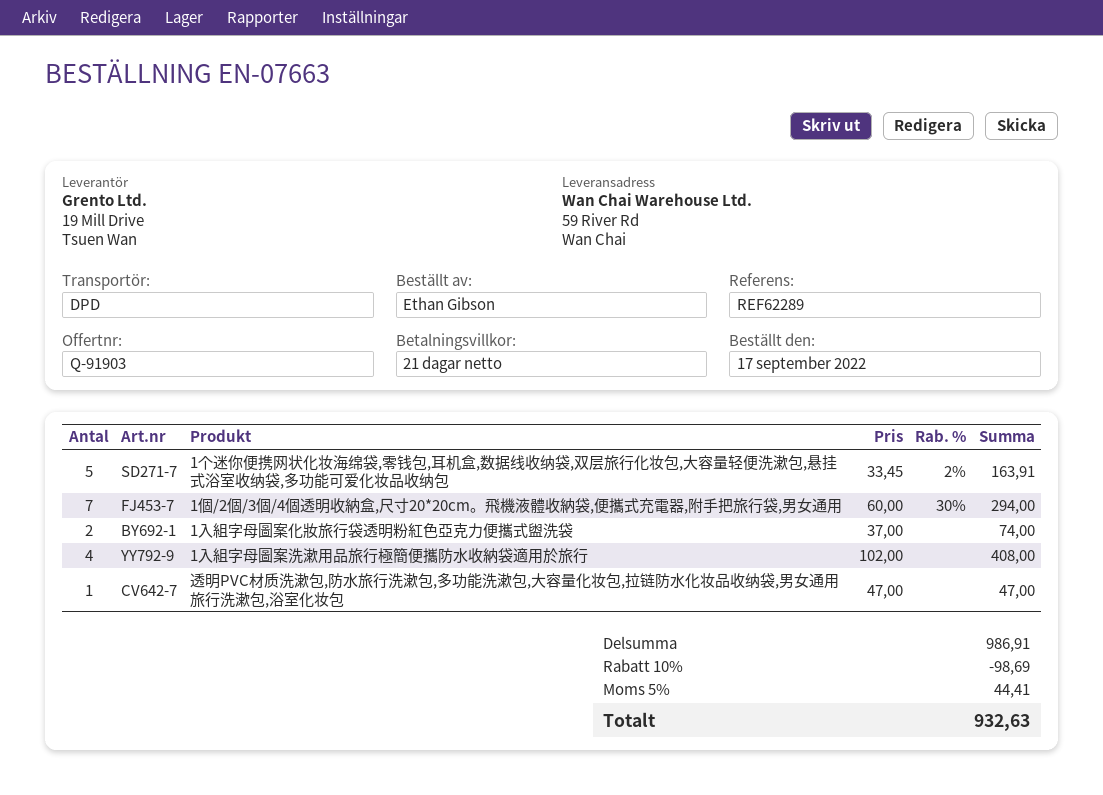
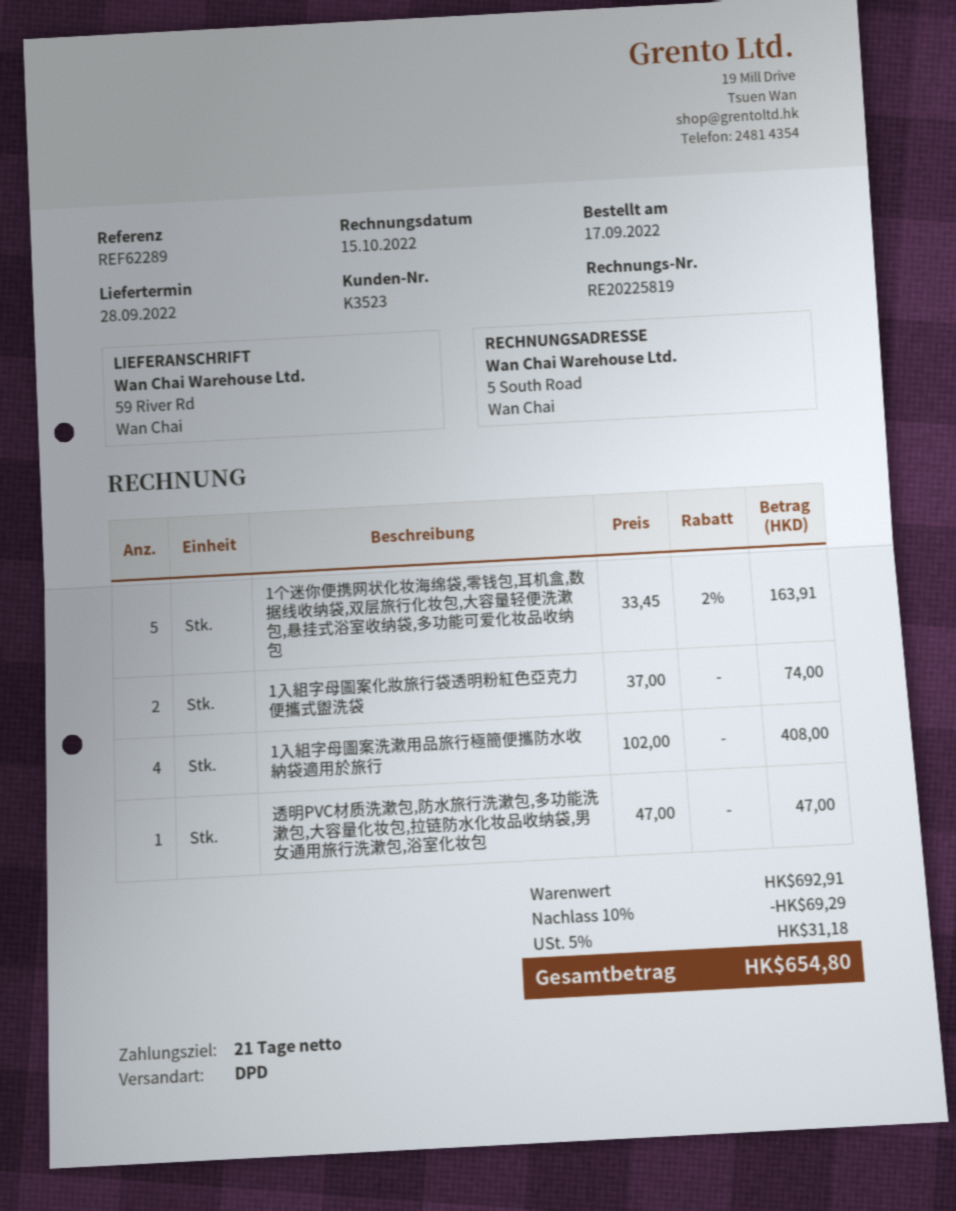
1個/2個/3個/4個透明收納盒,尺寸20*20cm。飛機液體收納袋,便攜式充電器,附手把旅行袋,男女通用: 7 x 60.00 - 30% = 294.00 -> none
subtotal: 986.91 -> 692.91
discount: 10% = 98.69 -> 10% = 69.29
tax: 5% = 44.41 -> 5% = 31.18
total: 932.63 -> 654.80

